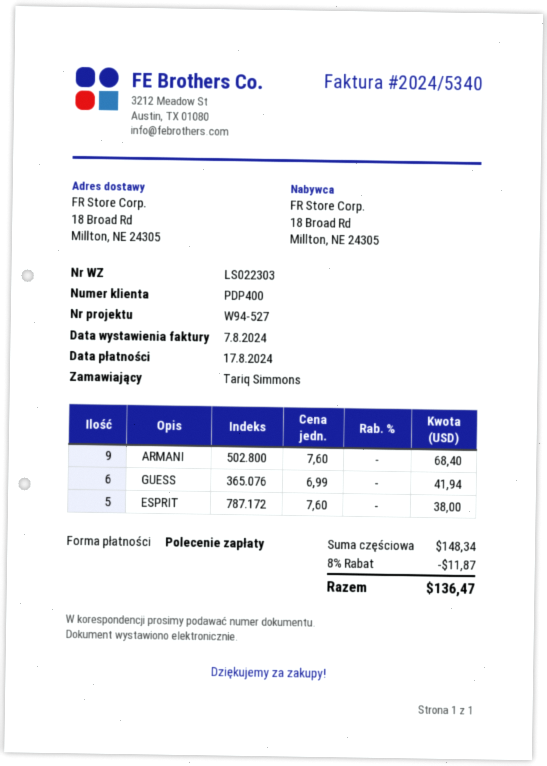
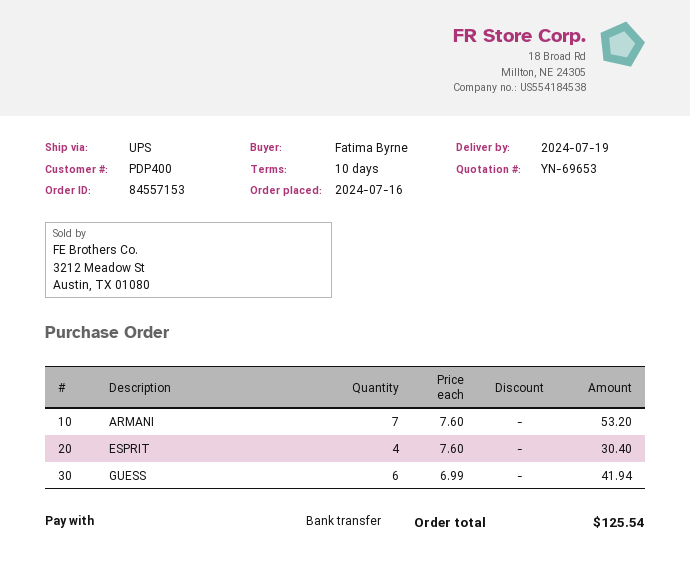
ordered by: Tariq Simmons -> Fatima Byrne
payment method: direct debit -> bank transfer
ARMANI: 9 x 7.60 = 68.40 -> 7 x 7.60 = 53.20
ESPRIT: 5 x 7.60 = 38.00 -> 4 x 7.60 = 30.40
discount: 8% = 11.87 -> none
total: 136.47 -> 125.54

